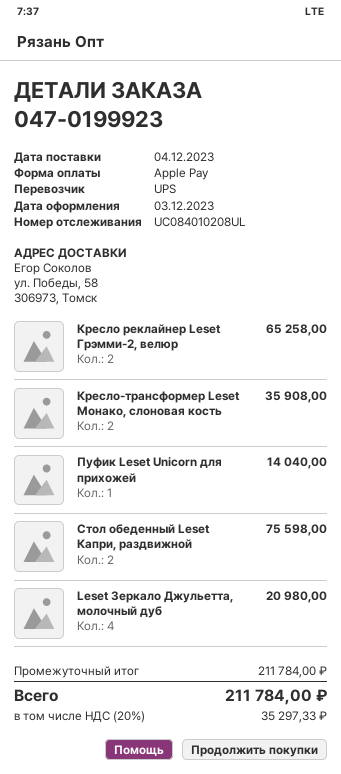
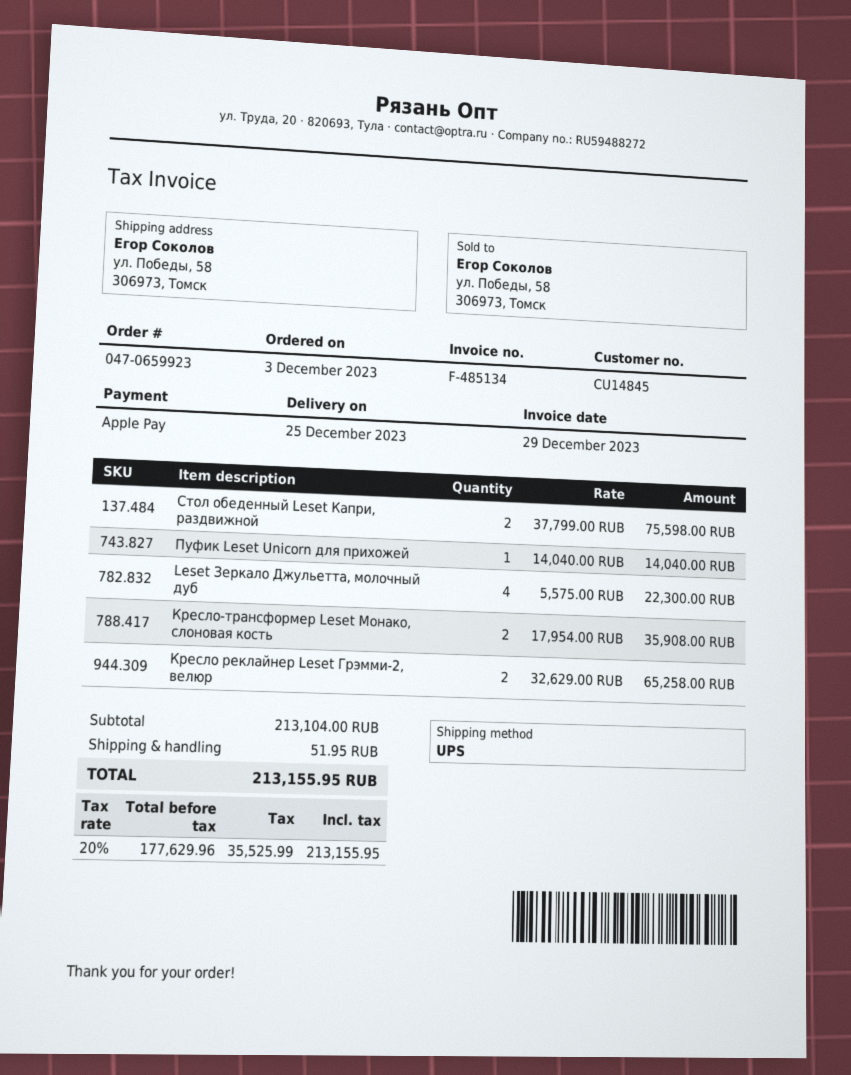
order number: 047-0199923 -> 047-0659923
delivery date: 2023-12-04 -> 2023-12-25
Leset Зеркало Джульетта, молочный дуб: 4 for 20980.00 -> 4 for 22300.00
subtotal: 211784.00 -> 213104.00
shipping: none -> 51.95
tax: 20% = 35297.33 -> 20% = 35525.99
total: 211784.00 -> 213155.95

